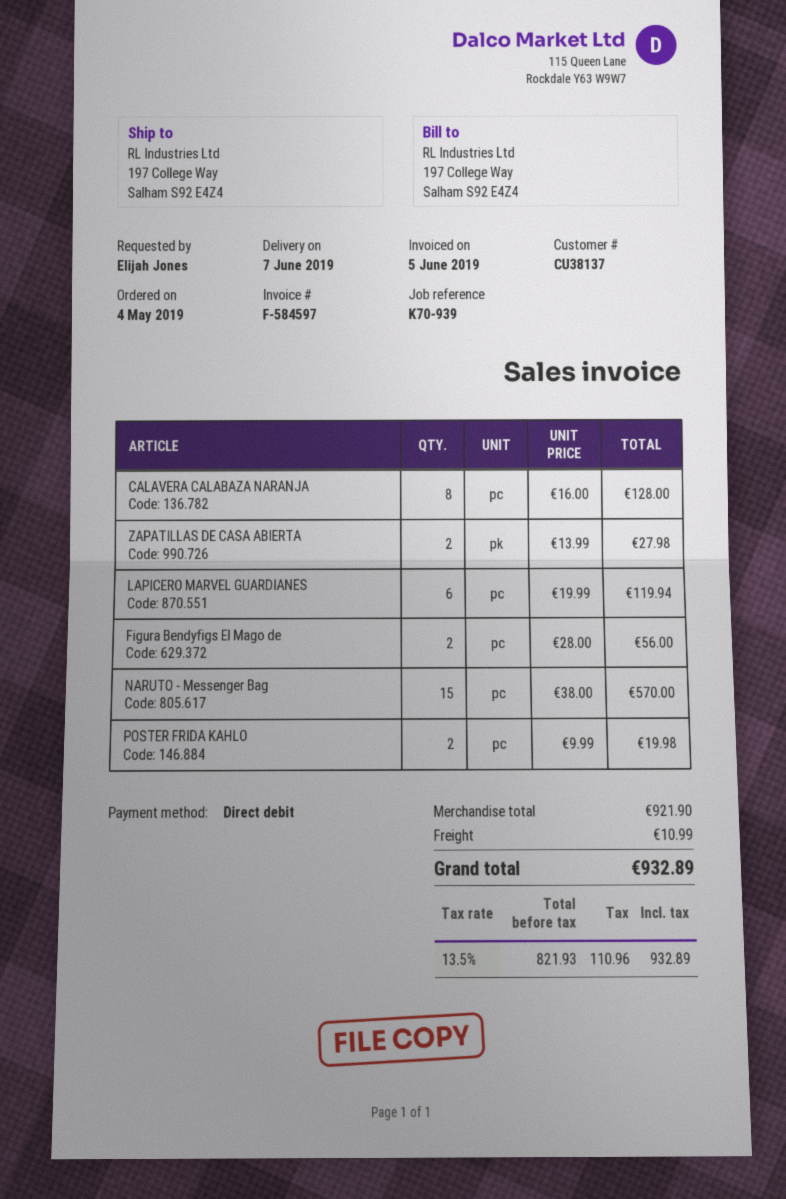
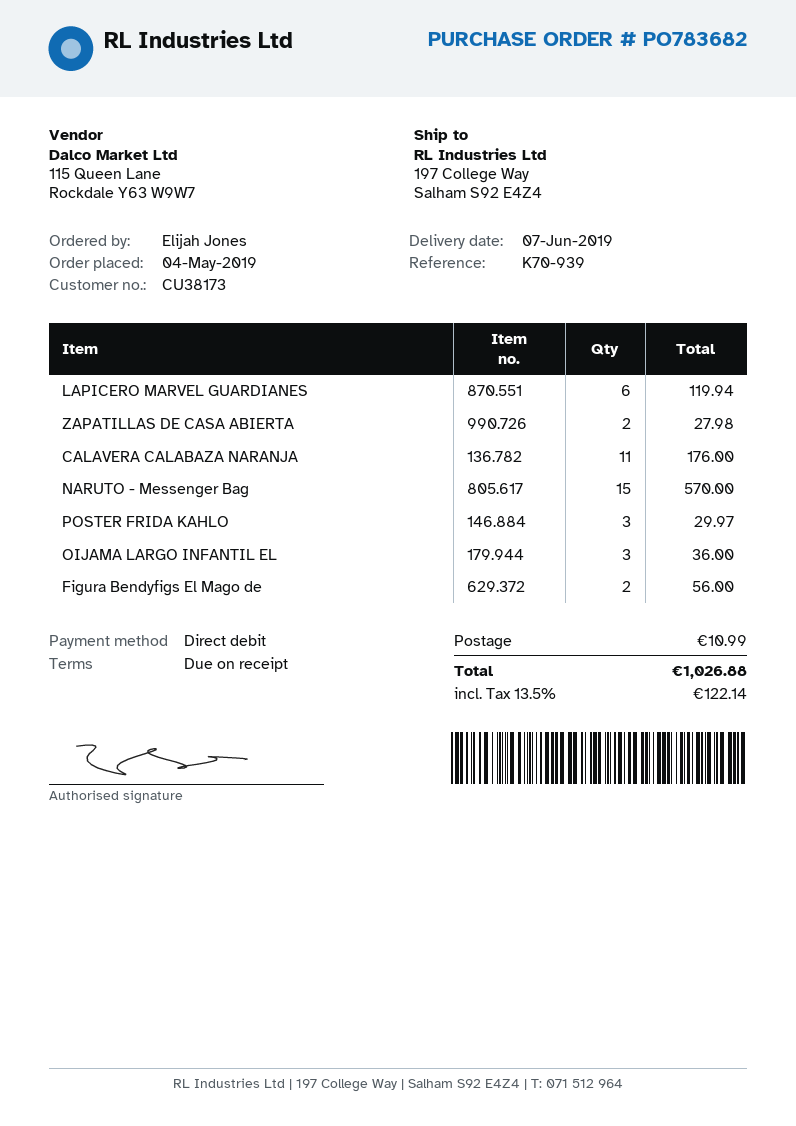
customer number: CU38137 -> CU38173
CALAVERA CALABAZA NARANJA: 8 for 128.00 -> 11 for 176.00
POSTER FRIDA KAHLO: 2 for 19.98 -> 3 for 29.97
OIJAMA LARGO INFANTIL EL: none -> 3 for 36.00
tax: 13.5% = 110.96 -> 13.5% = 122.14
total: 932.89 -> 1026.88

